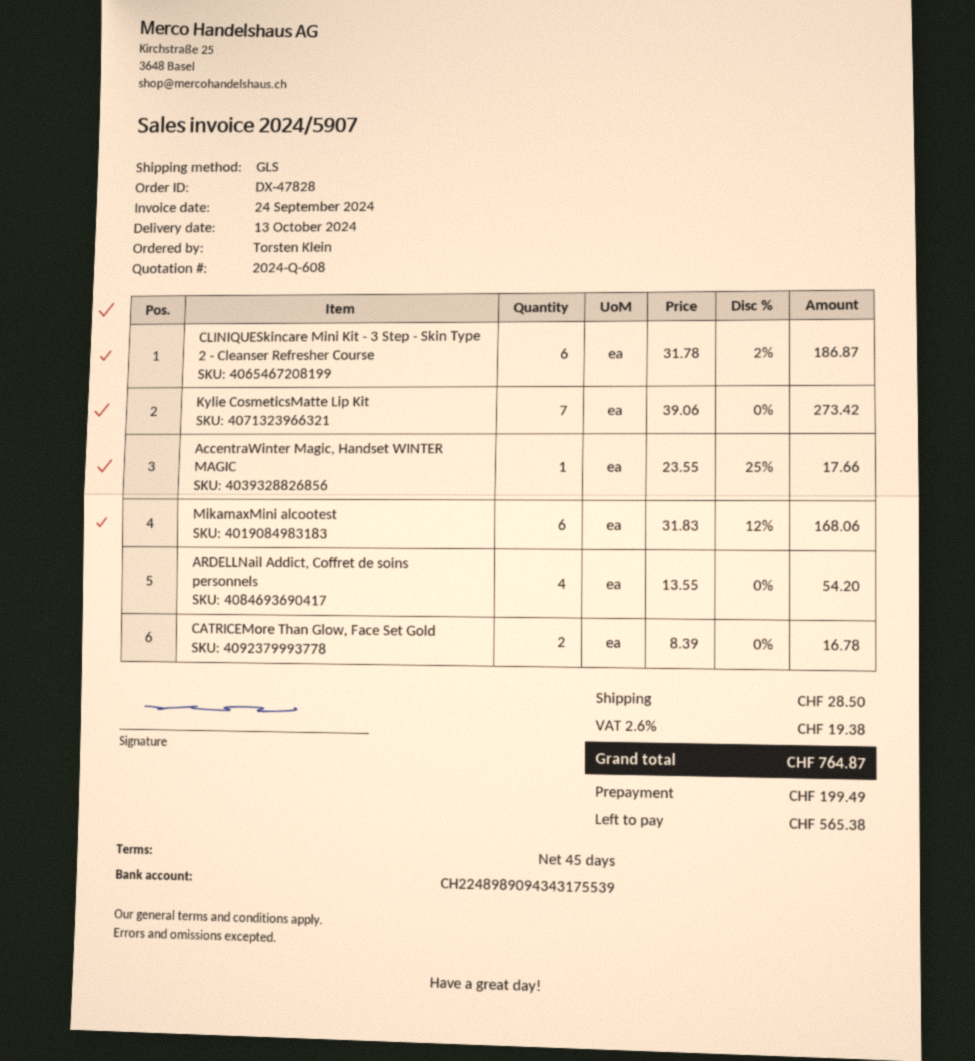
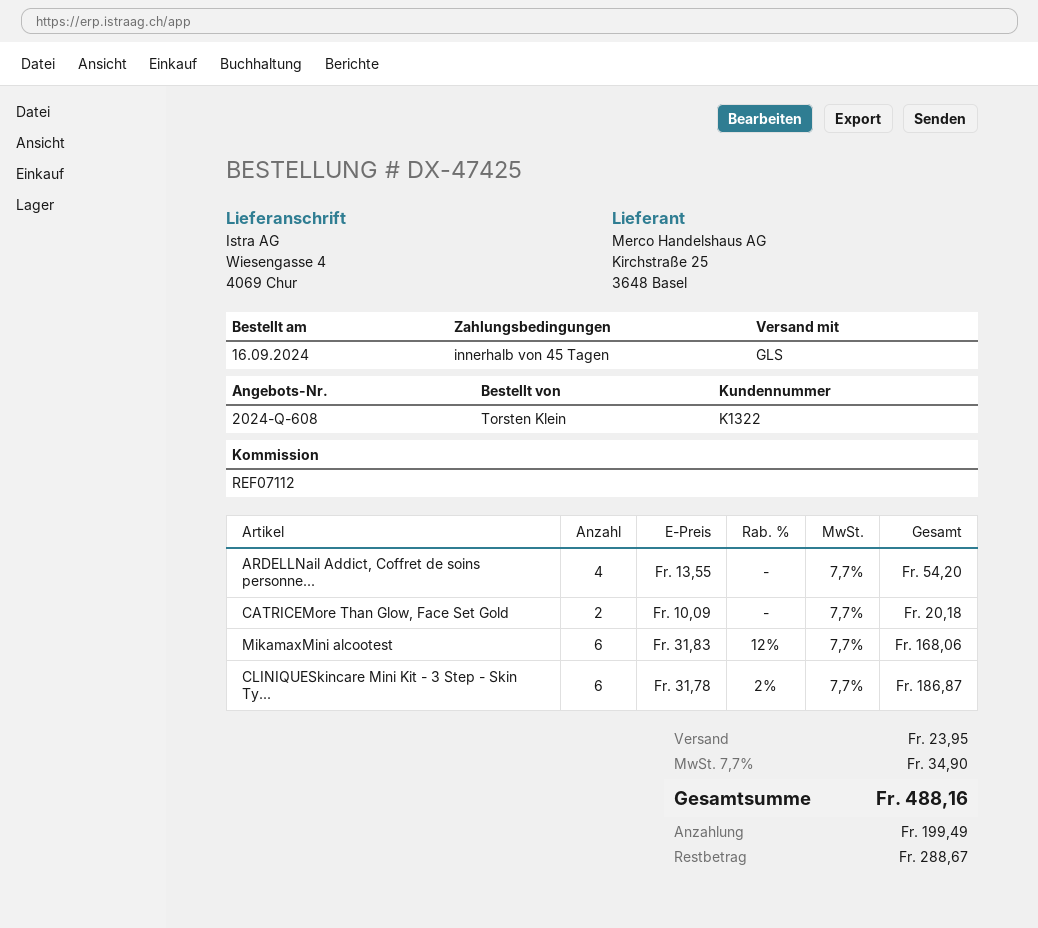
order number: DX-47828 -> DX-47425
Kylie CosmeticsMatte Lip Kit: 7 x 39.06 = 273.42 -> none
AccentraWinter Magic, Handset WINTER MAGIC: 1 x 23.55 - 25% = 17.66 -> none
CATRICEMore Than Glow, Face Set Gold: 2 x 8.39 = 16.78 -> 2 x 10.09 = 20.18
shipping: 28.50 -> 23.95
tax: 2.6% = 19.38 -> 7.7% = 34.90
total: 764.87 -> 488.16
balance: 565.38 -> 288.67

